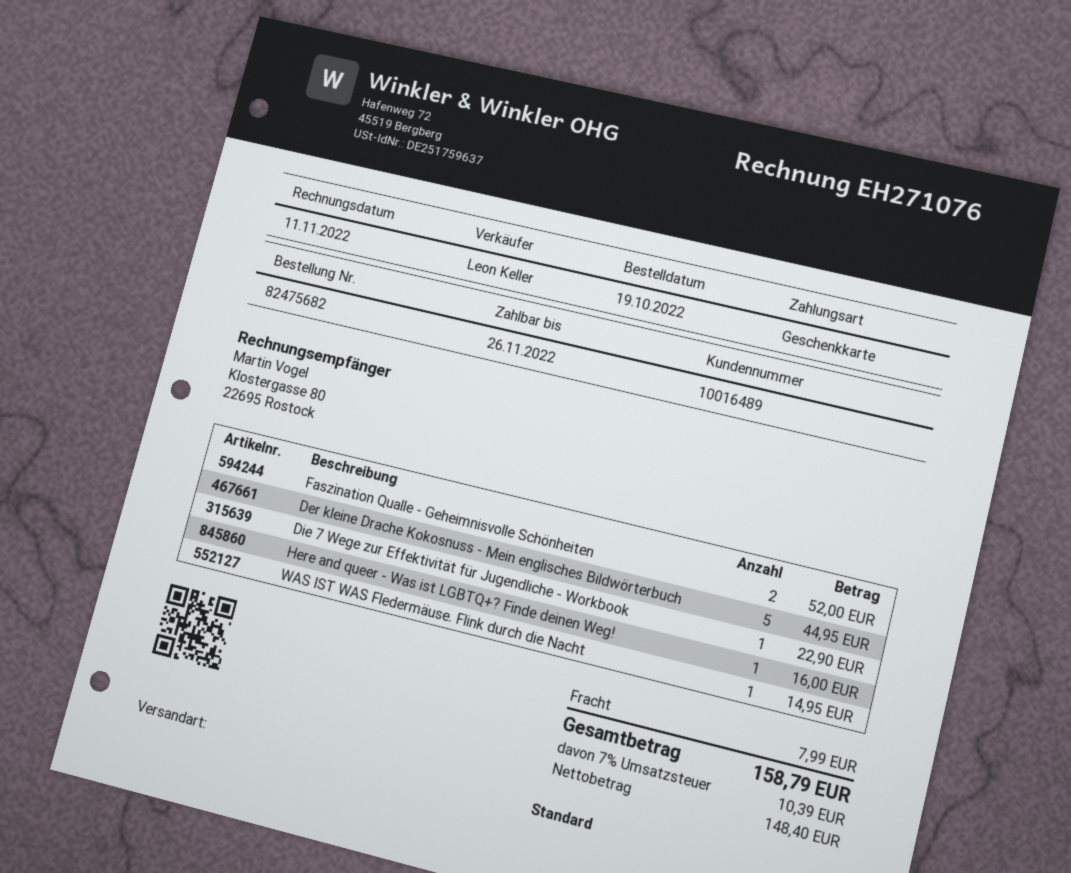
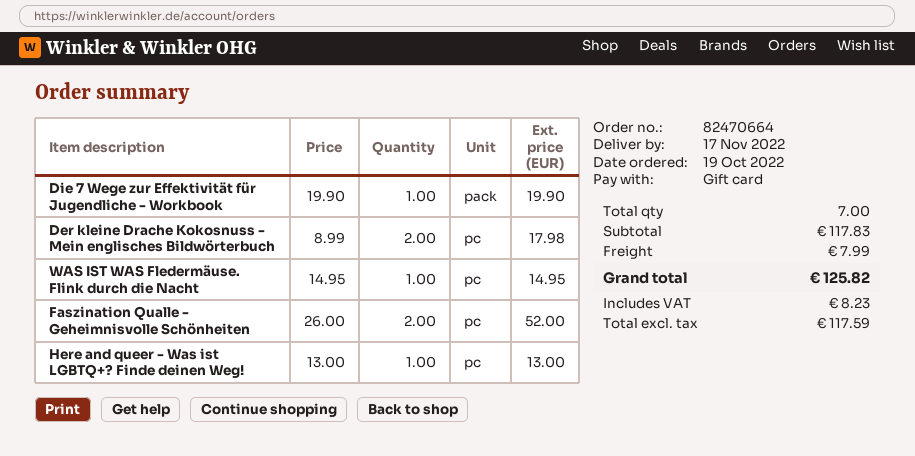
order number: 82475682 -> 82470664
Der kleine Drache Kokosnuss - Mein englisches Bildwörterbuch: 5 for 44.95 -> 2 for 17.98
Die 7 Wege zur Effektivität für Jugendliche - Workbook: 1 for 22.90 -> 1 for 19.90
Here and queer - Was ist LGBTQ+? Finde deinen Weg!: 1 for 16.00 -> 1 for 13.00
net: 148.40 -> 117.59
tax: 10.39 -> 8.23
total: 158.79 -> 125.82

